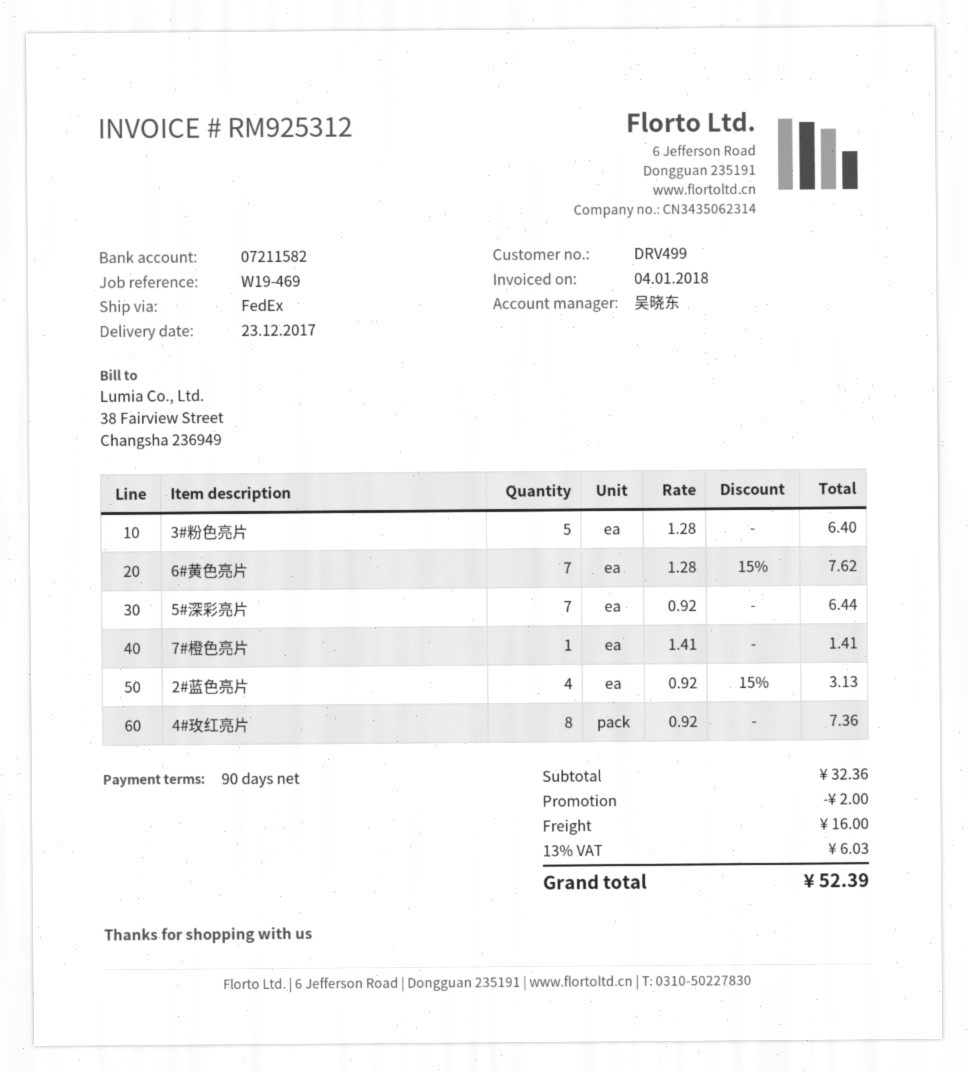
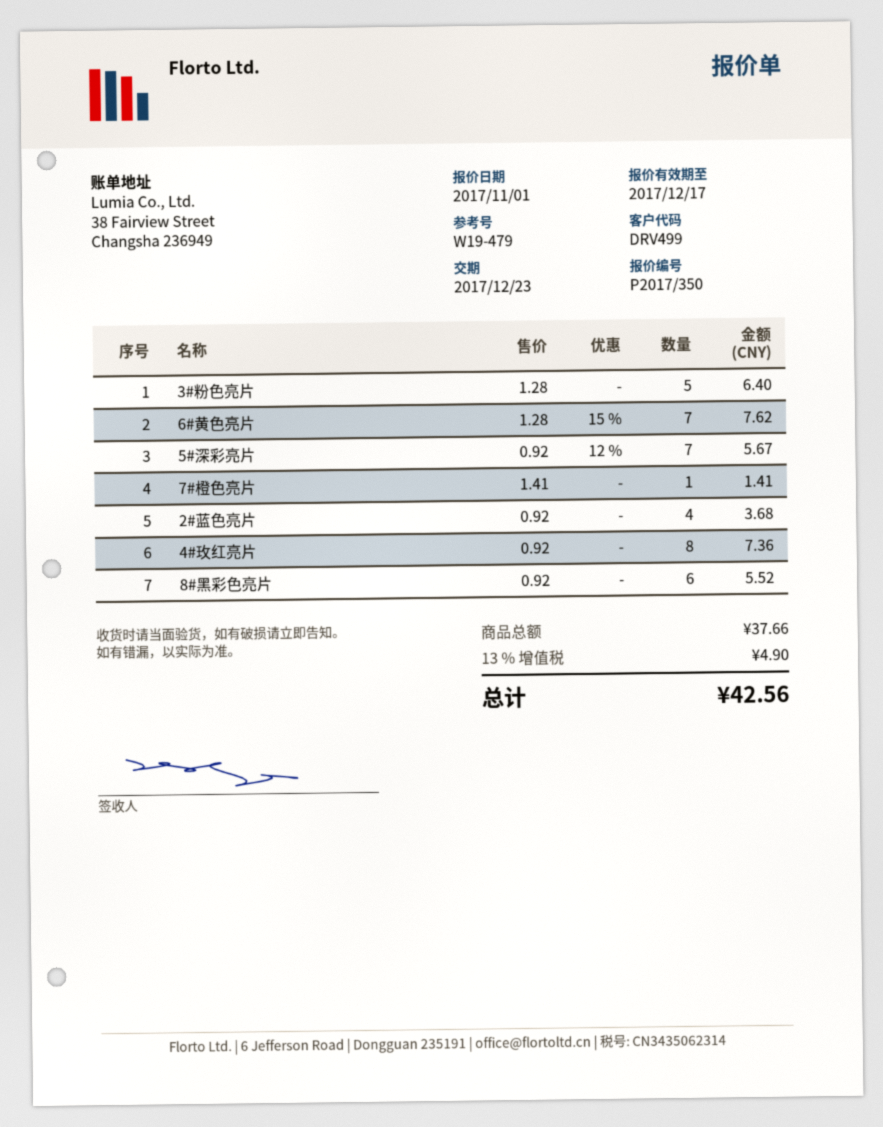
reference: W19-469 -> W19-479
5#深彩亮片: 7 x 0.92 = 6.44 -> 7 x 0.92 - 12% = 5.67
2#蓝色亮片: 4 x 0.92 - 15% = 3.13 -> 4 x 0.92 = 3.68
8#黑彩色亮片: none -> 6 x 0.92 = 5.52
subtotal: 32.36 -> 37.66
discount: 2.00 -> none
shipping: 16.00 -> none
tax: 13% = 6.03 -> 13% = 4.90
total: 52.39 -> 42.56

